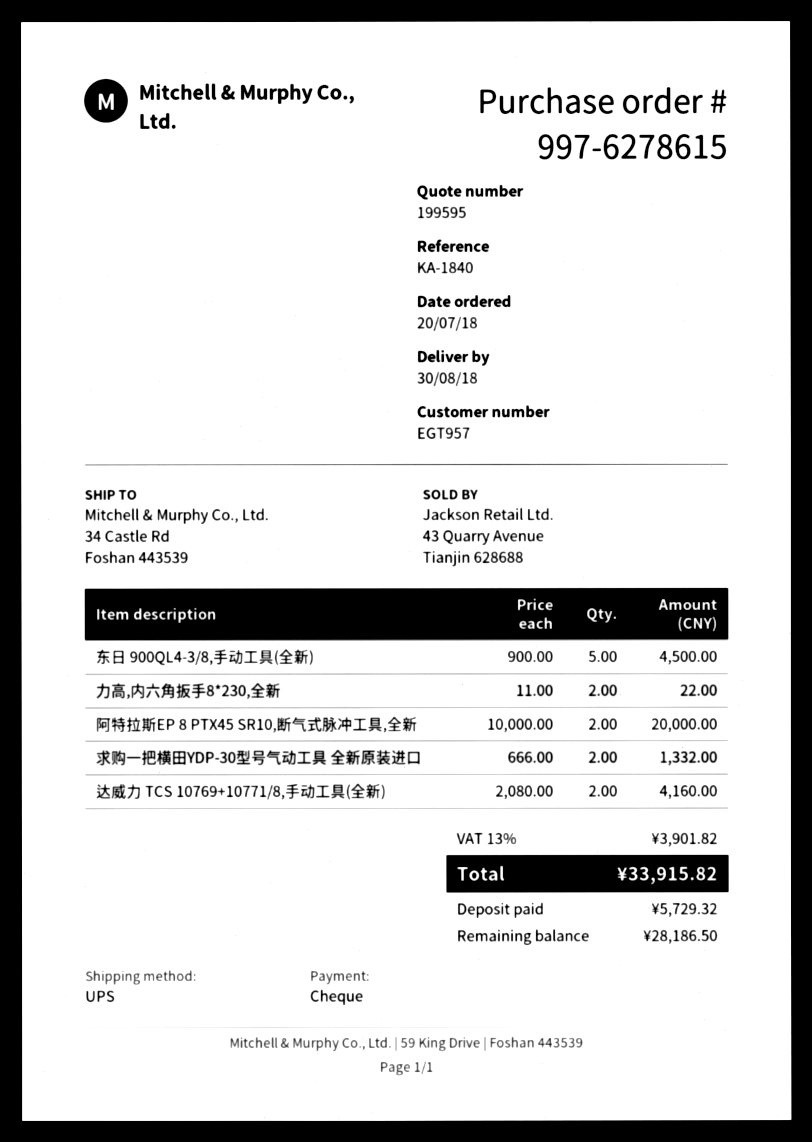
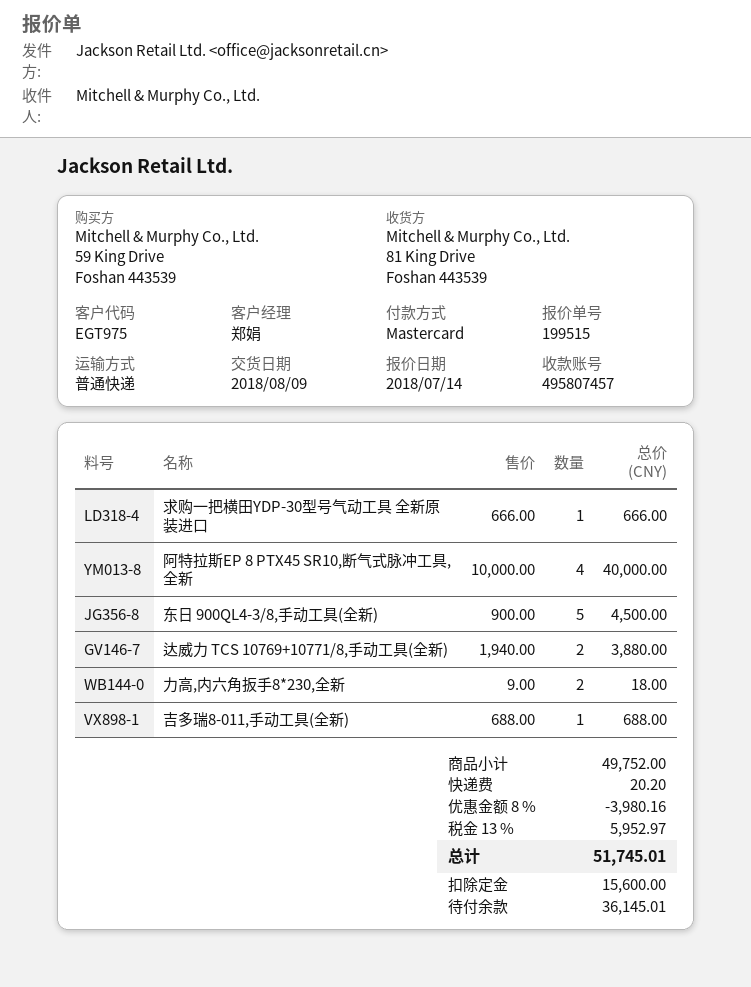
quote number: 199595 -> 199515
delivery date: 2018-08-30 -> 2018-08-09
customer number: EGT957 -> EGT975
payment method: cheque -> Mastercard
shipping method: UPS -> standard
ship to: 34 Castle Rd, Foshan 443539 -> 81 King Drive, Foshan 443539
力高,内六角扳手8*230,全新: 2 x 11.00 = 22.00 -> 2 x 9.00 = 18.00
阿特拉斯EP 8 PTX45 SR10,断气式脉冲工具,全新: 2 x 10000.00 = 20000.00 -> 4 x 10000.00 = 40000.00
求购一把横田YDP-30型号气动工具 全新原装进口: 2 x 666.00 = 1332.00 -> 1 x 666.00 = 666.00
达威力 TCS 10769+10771/8,手动工具(全新): 2 x 2080.00 = 4160.00 -> 2 x 1940.00 = 3880.00
吉多瑞8-011,手动工具(全新): none -> 1 x 688.00 = 688.00
discount: none -> 8% = 3980.16
shipping: none -> 20.20
tax: 13% = 3901.82 -> 13% = 5952.97
total: 33915.82 -> 51745.01
deposit: 5729.32 -> 15600.00
balance: 28186.50 -> 36145.01

